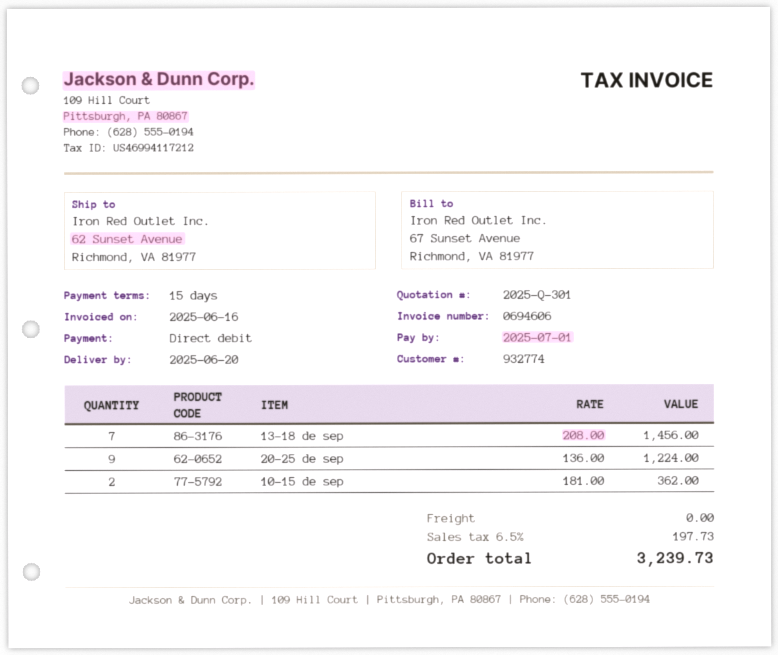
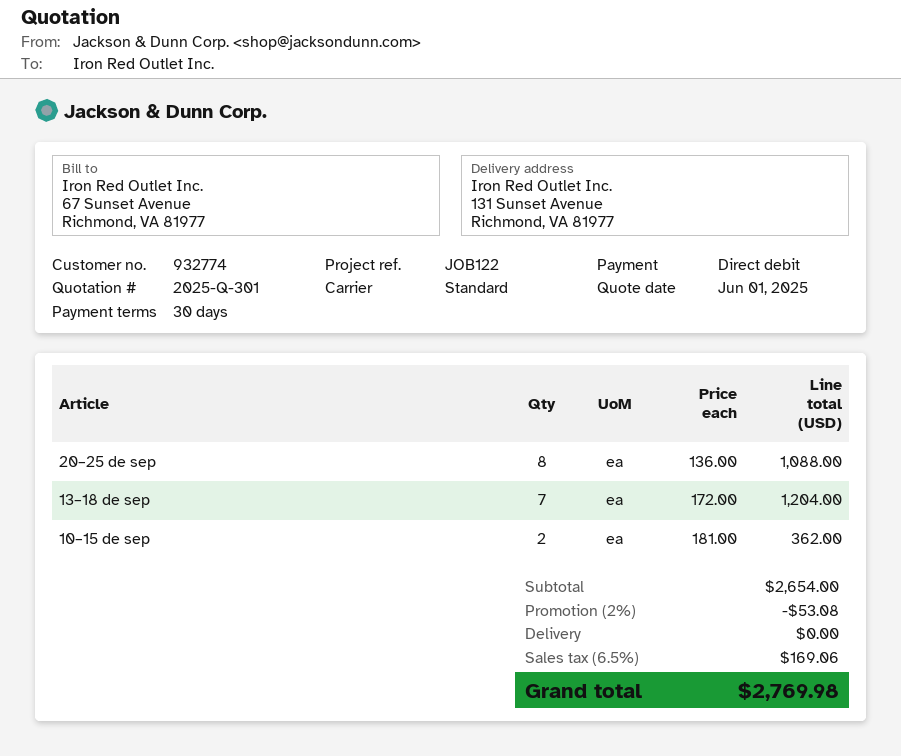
payment terms: 15 days -> 30 days
ship to: 62 Sunset Avenue, Richmond, VA 81977 -> 131 Sunset Avenue, Richmond, VA 81977
13–18 de sep: 7 x 208.00 = 1456.00 -> 7 x 172.00 = 1204.00
20–25 de sep: 9 x 136.00 = 1224.00 -> 8 x 136.00 = 1088.00
discount: none -> 2% = 53.08
tax: 6.5% = 197.73 -> 6.5% = 169.06
total: 3239.73 -> 2769.98

